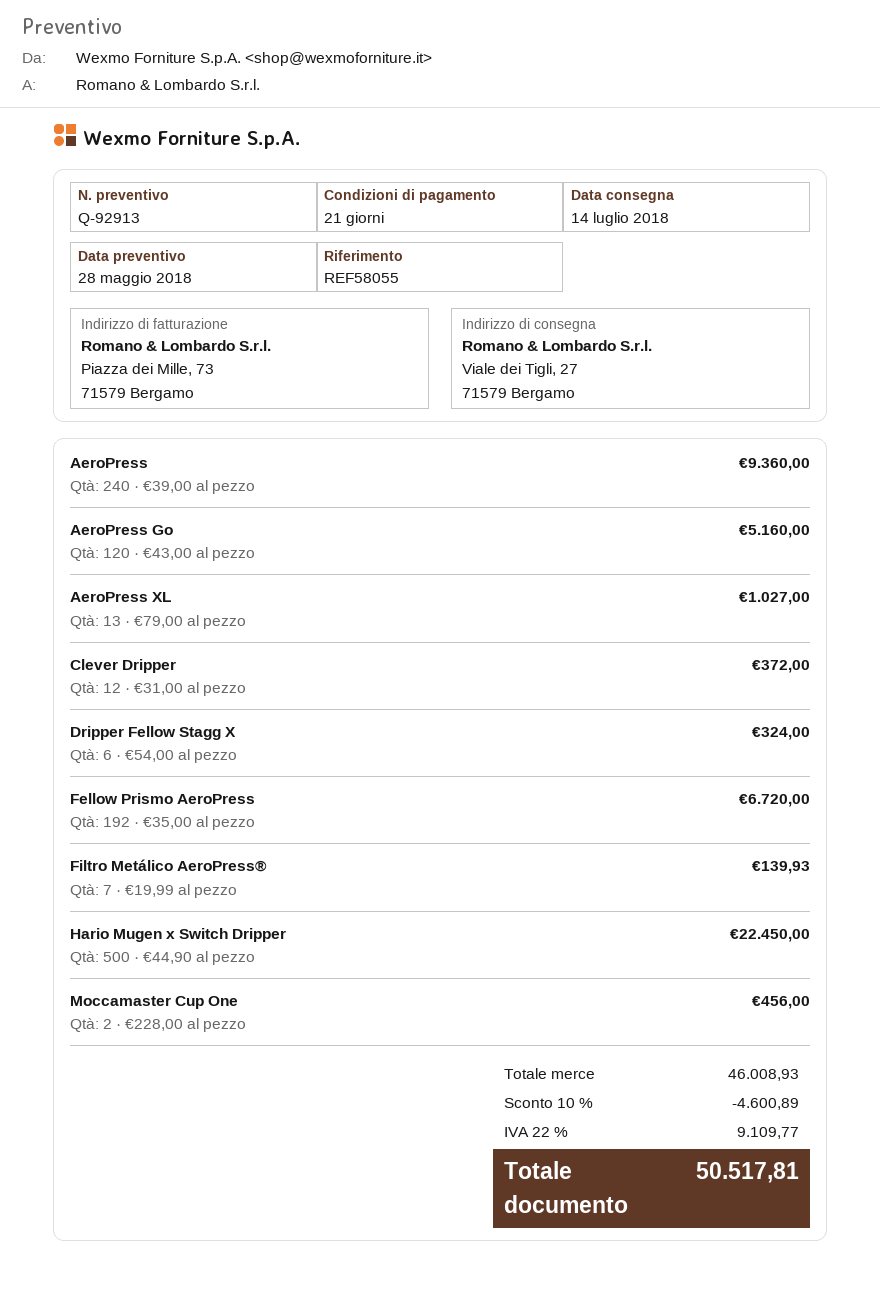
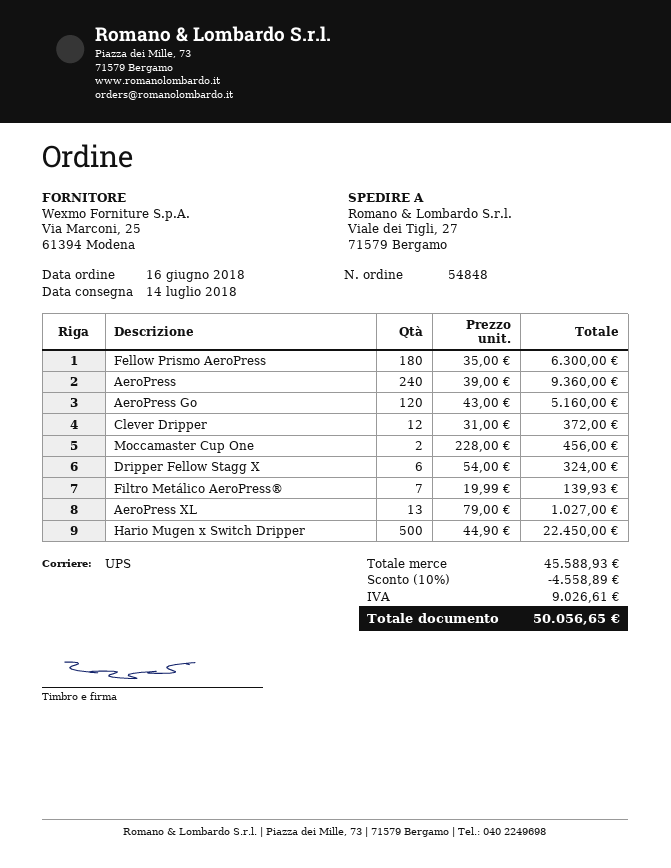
Fellow Prismo AeroPress: 192 x 35.00 = 6720.00 -> 180 x 35.00 = 6300.00
subtotal: 46008.93 -> 45588.93
discount: 10% = 4600.89 -> 10% = 4558.89
tax: 9109.77 -> 9026.61
total: 50517.81 -> 50056.65

